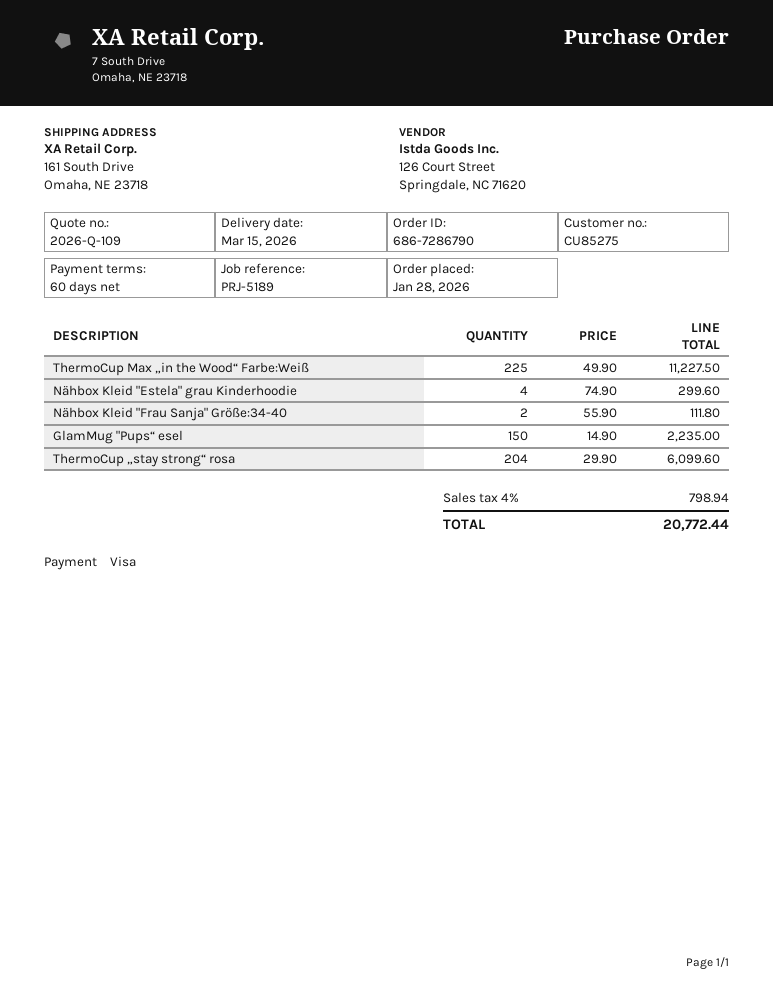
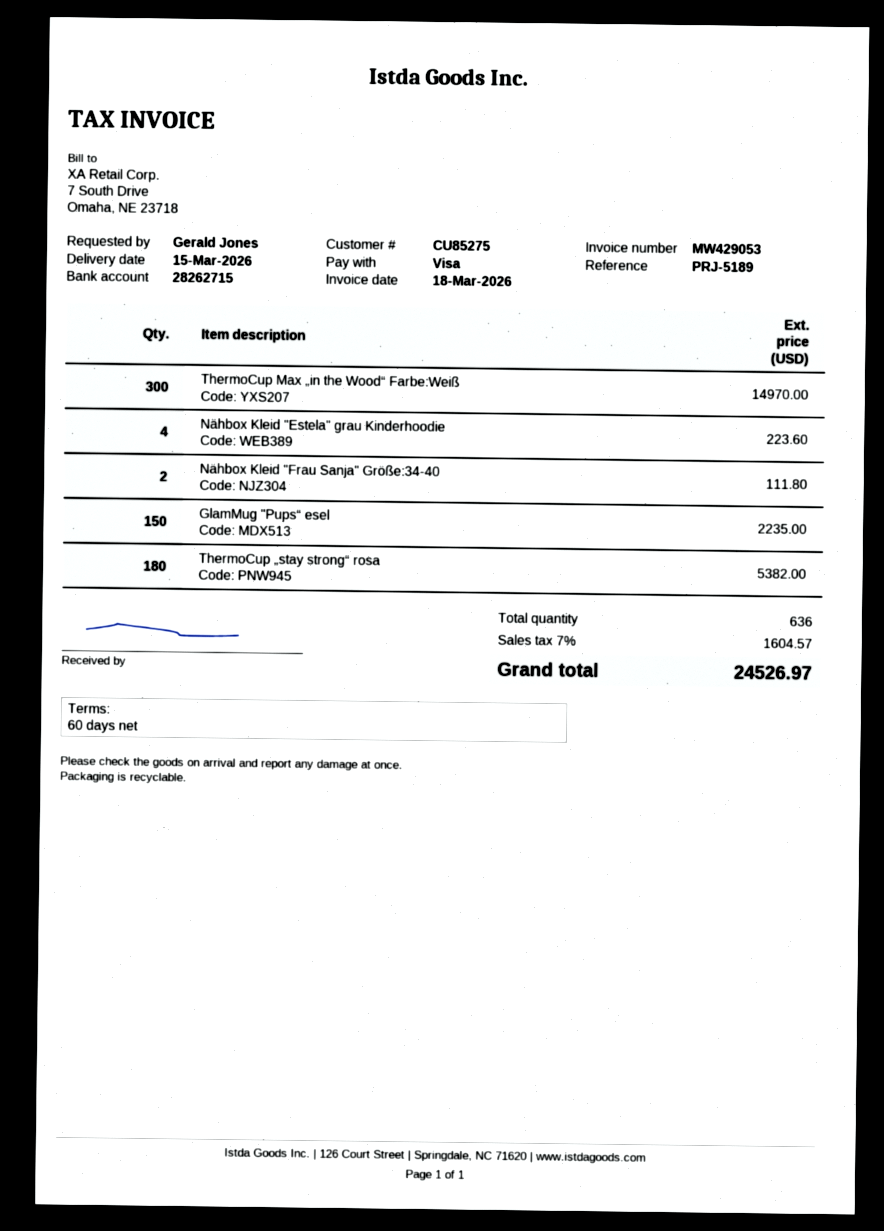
ThermoCup Max „in the Wood“ Farbe:Weiß: 225 for 11227.50 -> 300 for 14970.00
Nähbox Kleid "Estela" grau Kinderhoodie: 4 for 299.60 -> 4 for 223.60
ThermoCup „stay strong“ rosa: 204 for 6099.60 -> 180 for 5382.00
tax: 4% = 798.94 -> 7% = 1604.57
total: 20772.44 -> 24526.97

